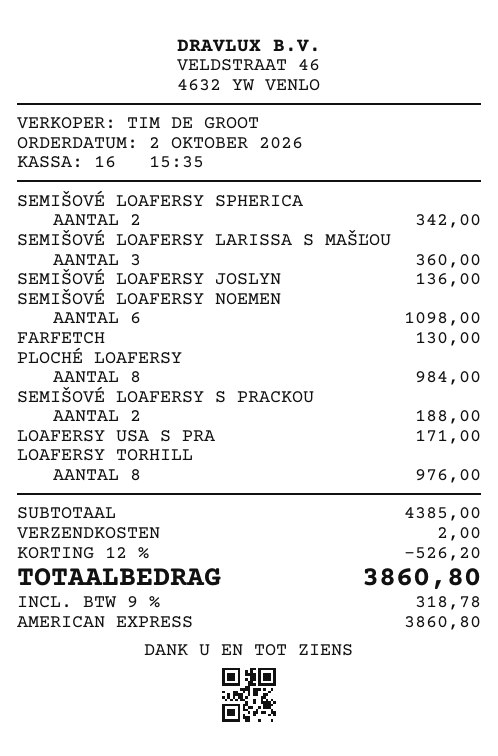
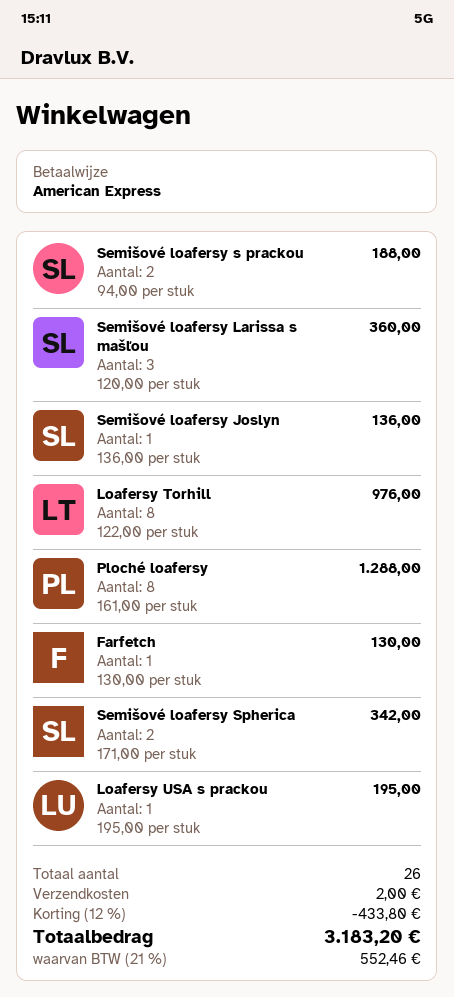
SEMIŠOVÉ LOAFERSY NOEMEN: 6 for 1098.00 -> none
PLOCHÉ LOAFERSY: 8 for 984.00 -> 8 for 1288.00
LOAFERSY USA S PRA: 1 for 171.00 -> 1 for 195.00
discount: 12% = 526.20 -> 12% = 433.80
tax: 9% = 318.78 -> 21% = 552.46
total: 3860.80 -> 3183.20

